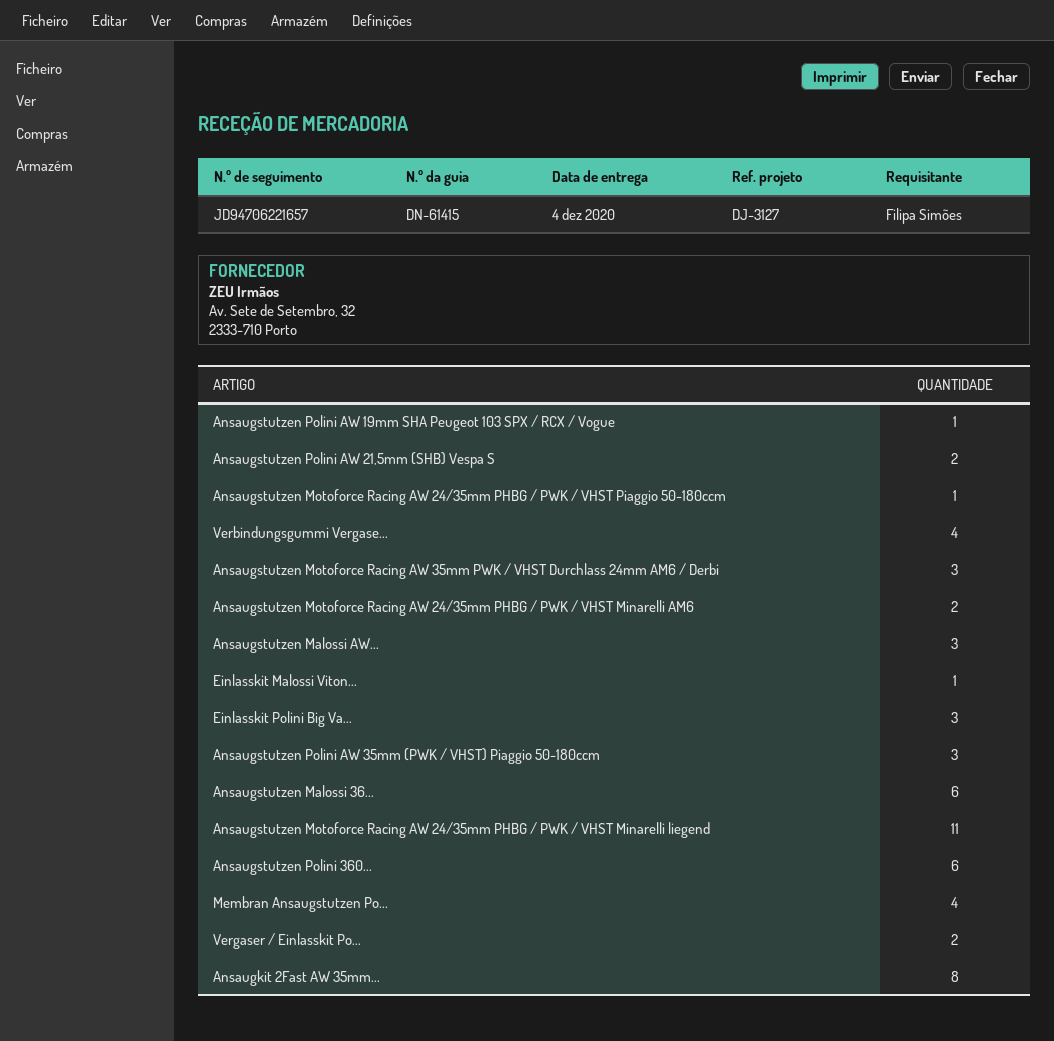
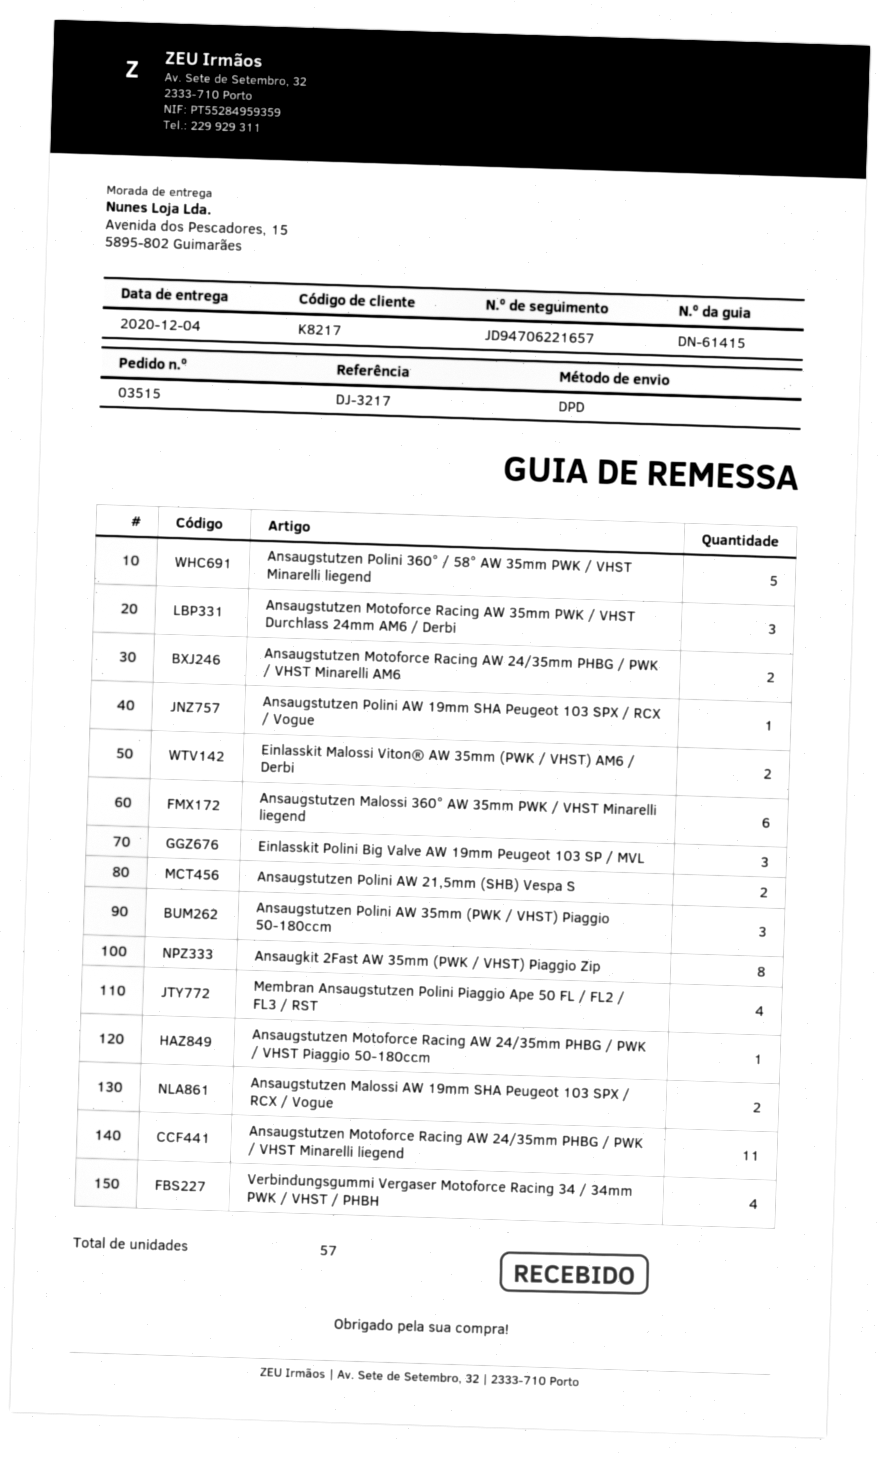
reference: DJ-3127 -> DJ-3217
Ansaugstutzen Malossi AW...: 3 -> 2
Einlasskit Malossi Viton...: 1 -> 2
Ansaugstutzen Polini 360...: 6 -> 5
Vergaser / Einlasskit Po...: 2 -> none

